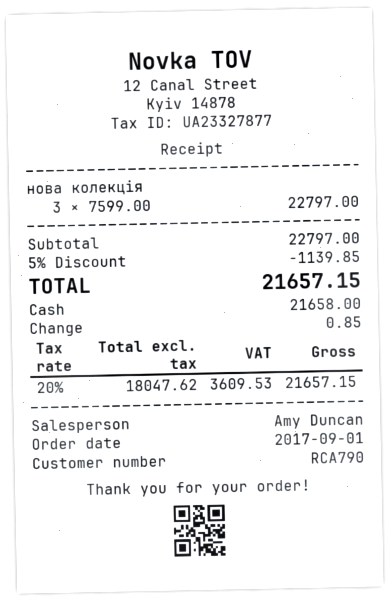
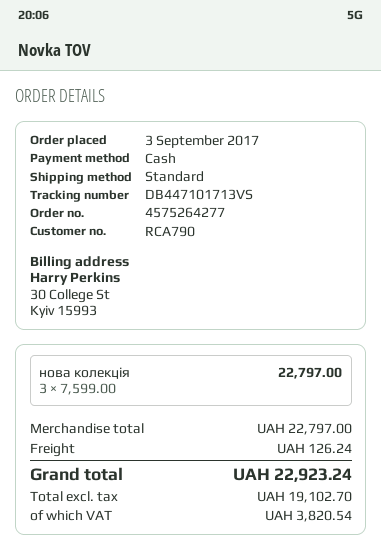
order date: 2017-09-01 -> 2017-09-03
discount: 5% = 1139.85 -> none
shipping: none -> 126.24
net: 18047.62 -> 19102.70
tax: 3609.53 -> 3820.54
total: 21657.15 -> 22923.24

